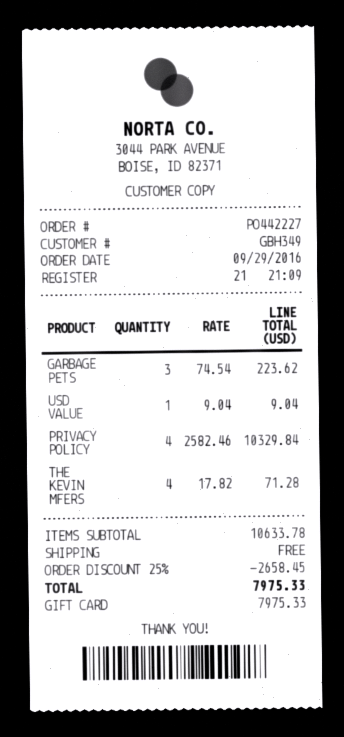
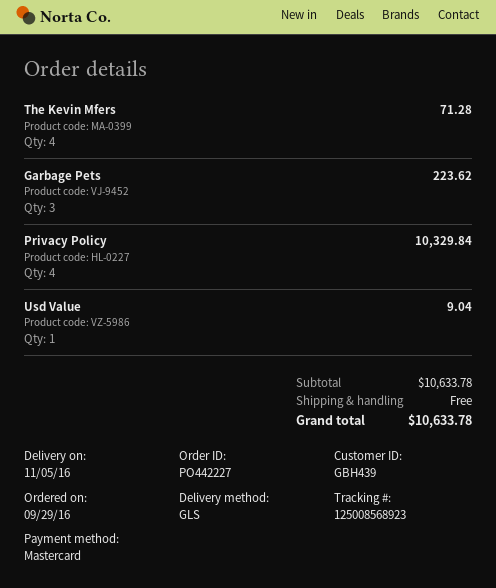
customer number: GBH349 -> GBH439
payment method: gift card -> Mastercard
discount: 25% = 2658.45 -> none
total: 7975.33 -> 10633.78

